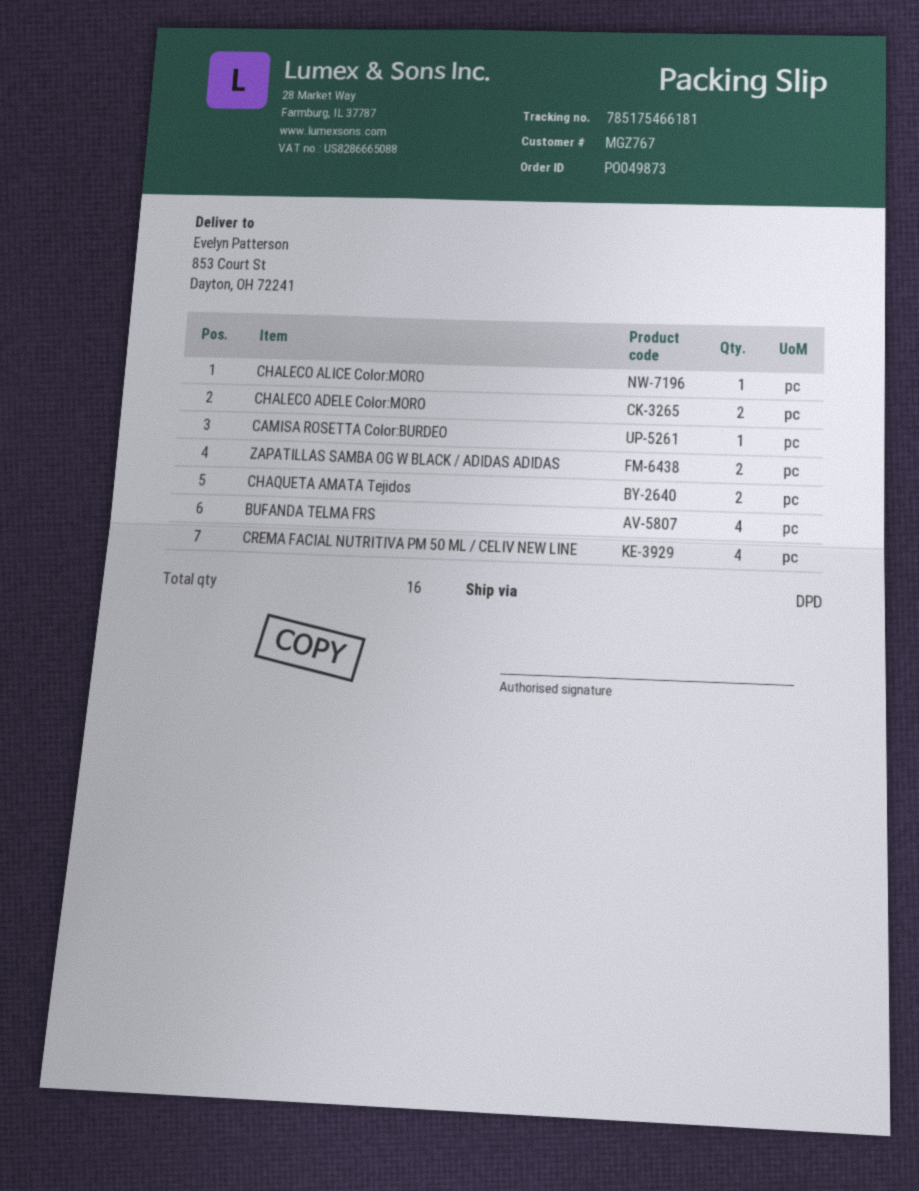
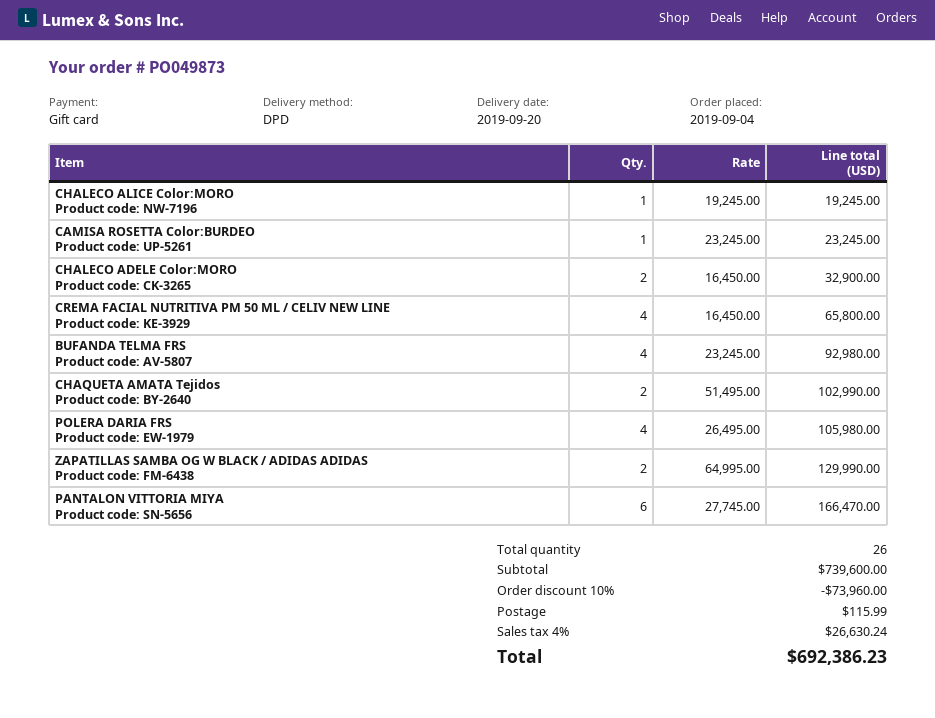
POLERA DARIA FRS: none -> 4
PANTALON VITTORIA MIYA: none -> 6
total quantity: 16 -> 26

